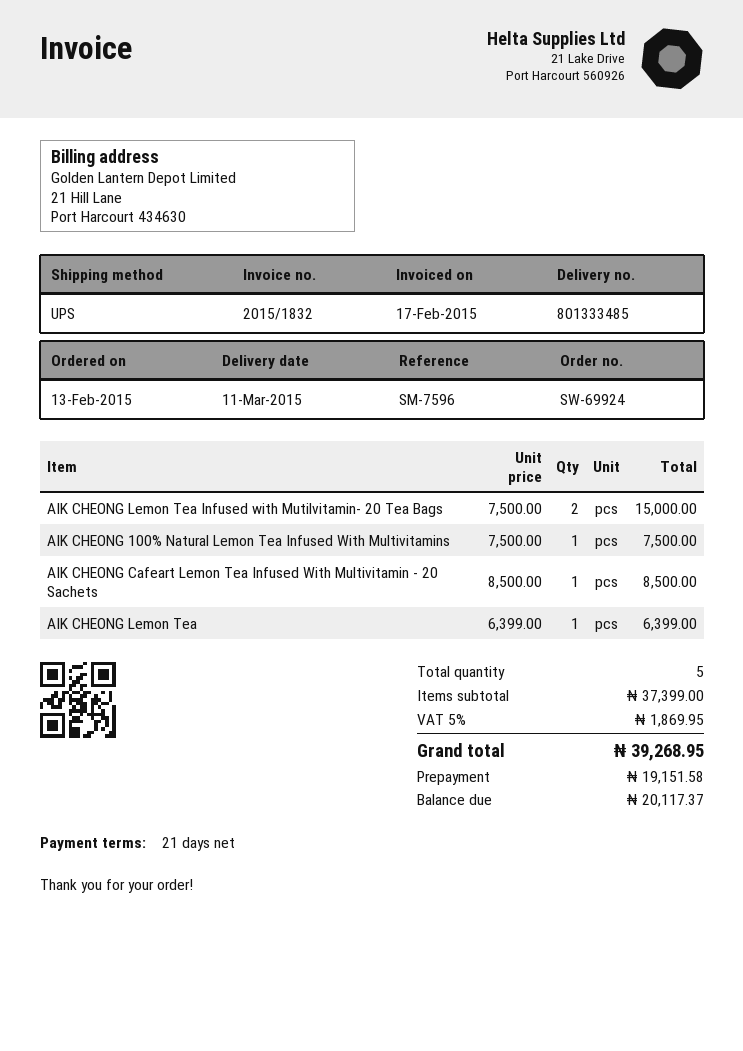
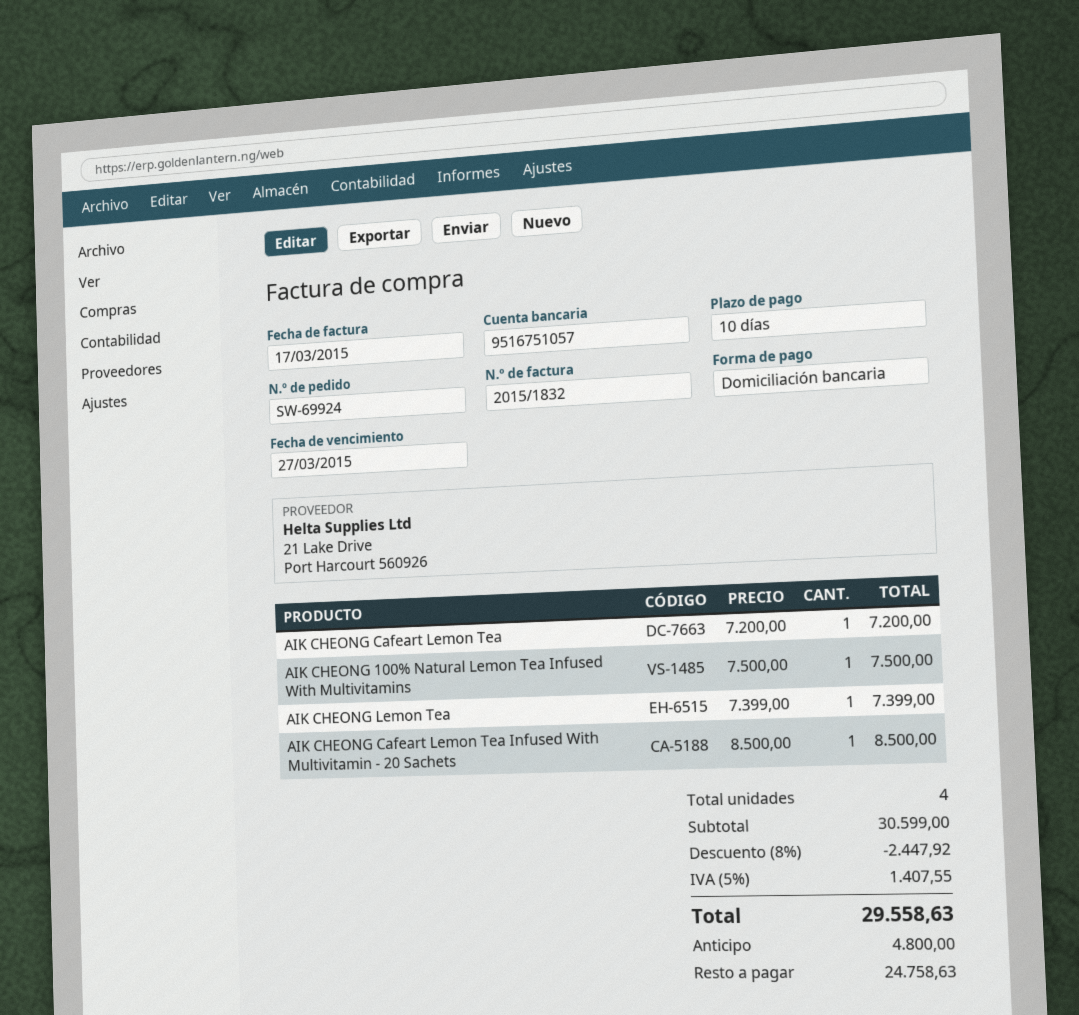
invoice date: 2015-02-17 -> 2015-03-17
payment terms: 21 days -> 10 days
AIK CHEONG Lemon Tea Infused with Mutilvitamin- 20 Tea Bags: 2 x 7500.00 = 15000.00 -> none
AIK CHEONG Lemon Tea: 1 x 6399.00 = 6399.00 -> 1 x 7399.00 = 7399.00
AIK CHEONG Cafeart Lemon Tea: none -> 1 x 7200.00 = 7200.00
total quantity: 5 -> 4
subtotal: 37399.00 -> 30599.00
discount: none -> 8% = 2447.92
tax: 5% = 1869.95 -> 5% = 1407.55
total: 39268.95 -> 29558.63
deposit: 19151.58 -> 4800.00
balance: 20117.37 -> 24758.63

